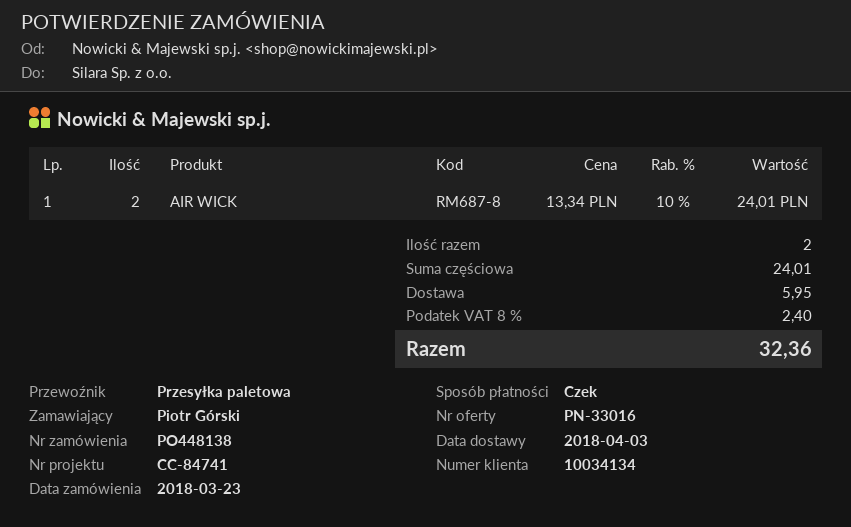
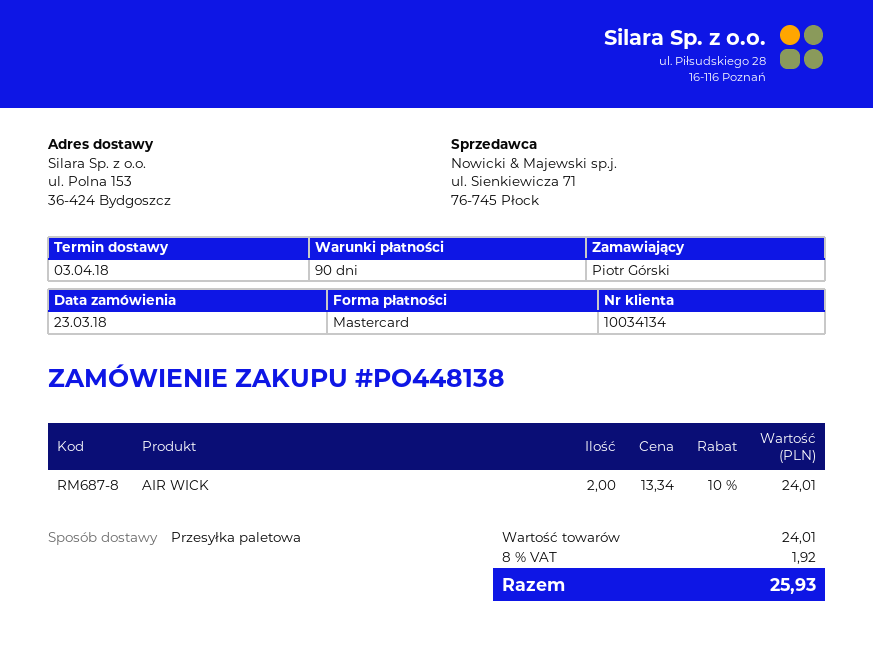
payment method: cheque -> Mastercard
shipping: 5.95 -> none
tax: 8% = 2.40 -> 8% = 1.92
total: 32.36 -> 25.93

